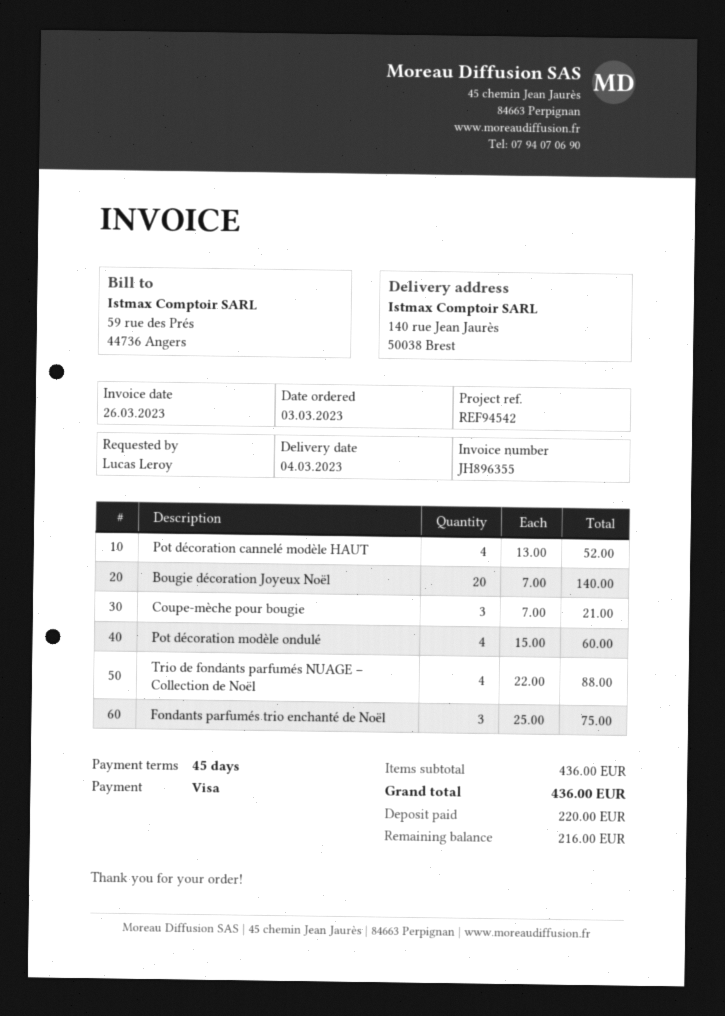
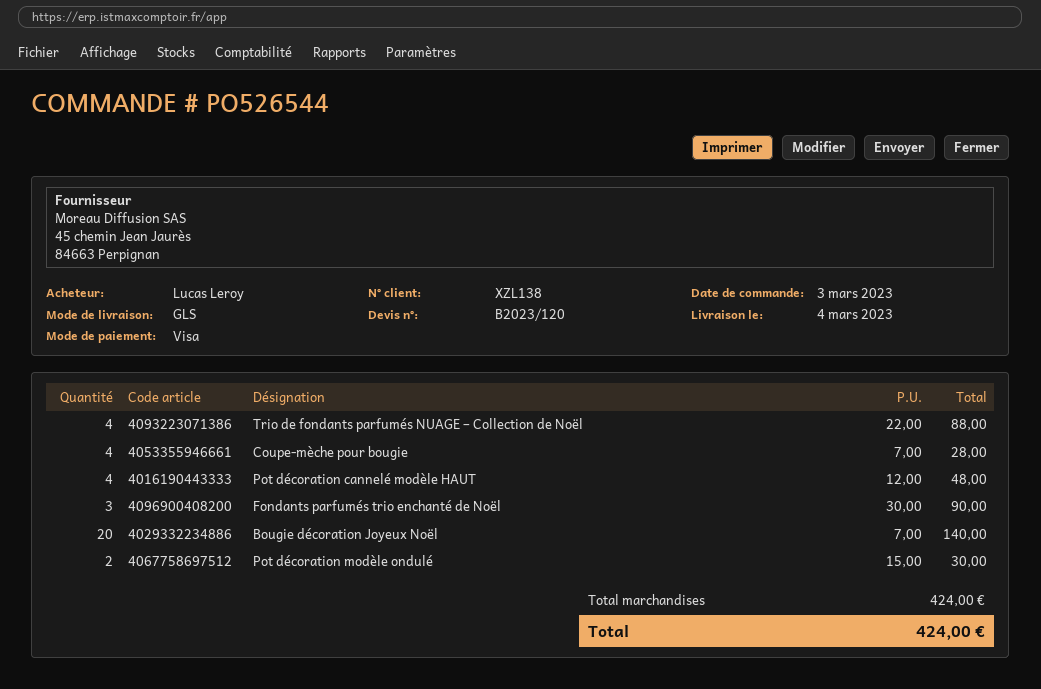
Pot décoration cannelé modèle HAUT: 4 x 13.00 = 52.00 -> 4 x 12.00 = 48.00
Coupe-mèche pour bougie: 3 x 7.00 = 21.00 -> 4 x 7.00 = 28.00
Pot décoration modèle ondulé: 4 x 15.00 = 60.00 -> 2 x 15.00 = 30.00
Fondants parfumés trio enchanté de Noël: 3 x 25.00 = 75.00 -> 3 x 30.00 = 90.00
subtotal: 436.00 -> 424.00
total: 436.00 -> 424.00

